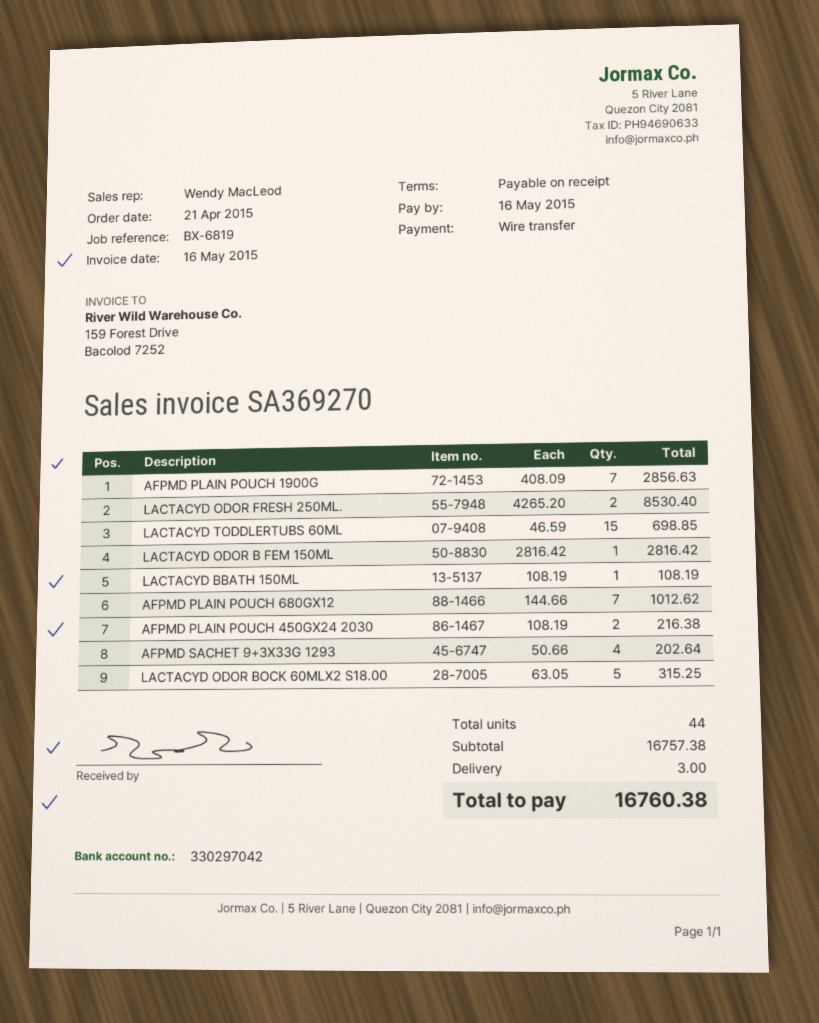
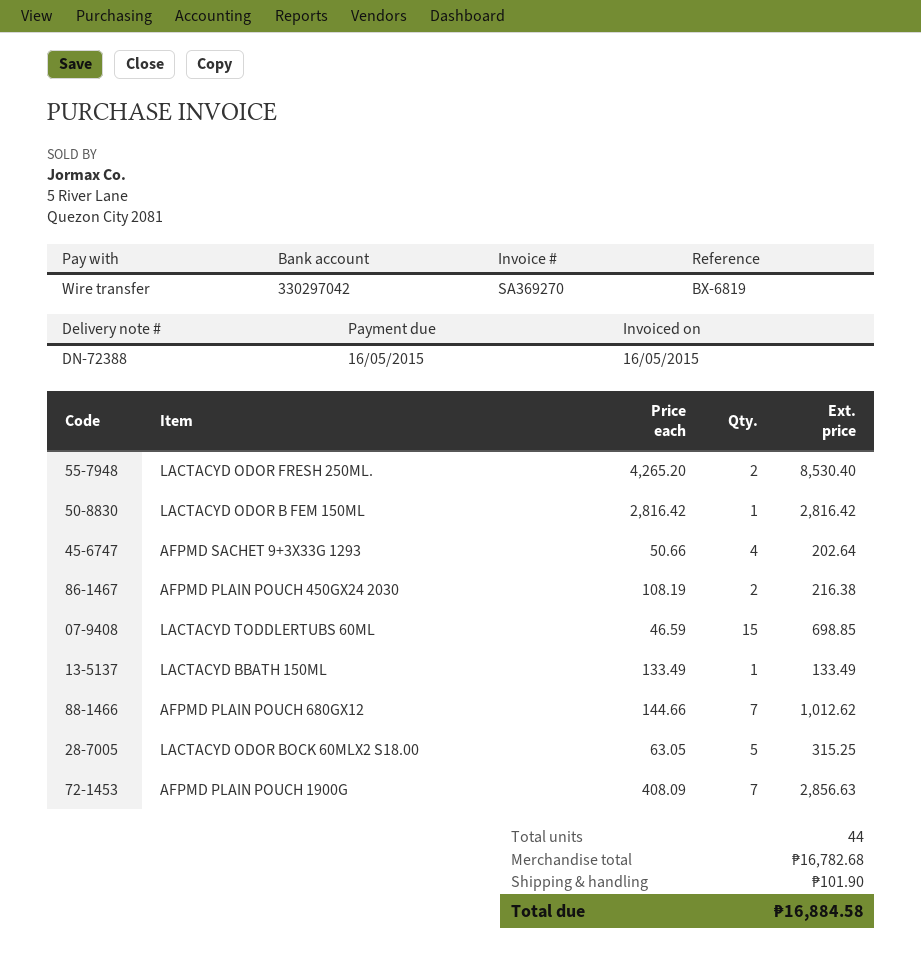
LACTACYD BBATH 150ML: 1 x 108.19 = 108.19 -> 1 x 133.49 = 133.49
subtotal: 16757.38 -> 16782.68
shipping: 3.00 -> 101.90
total: 16760.38 -> 16884.58

